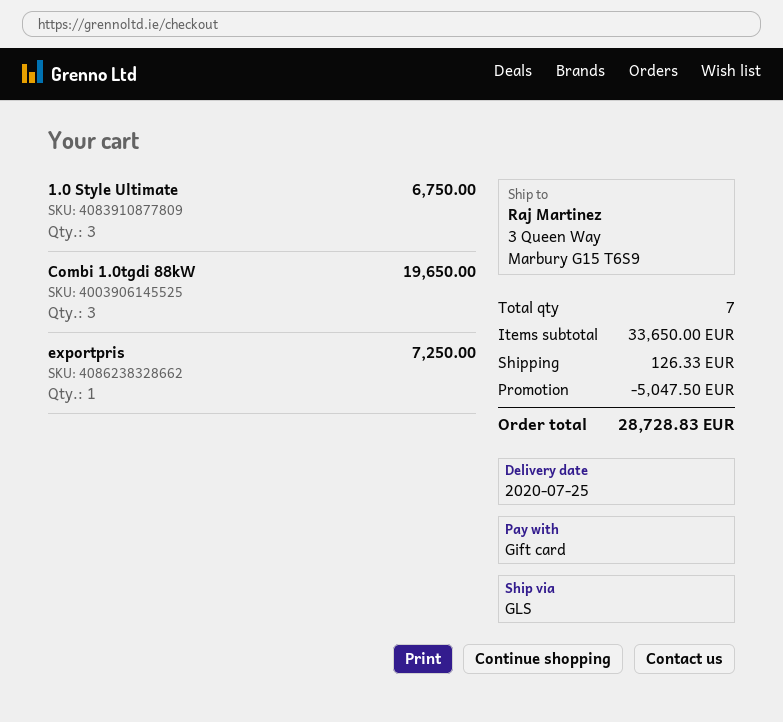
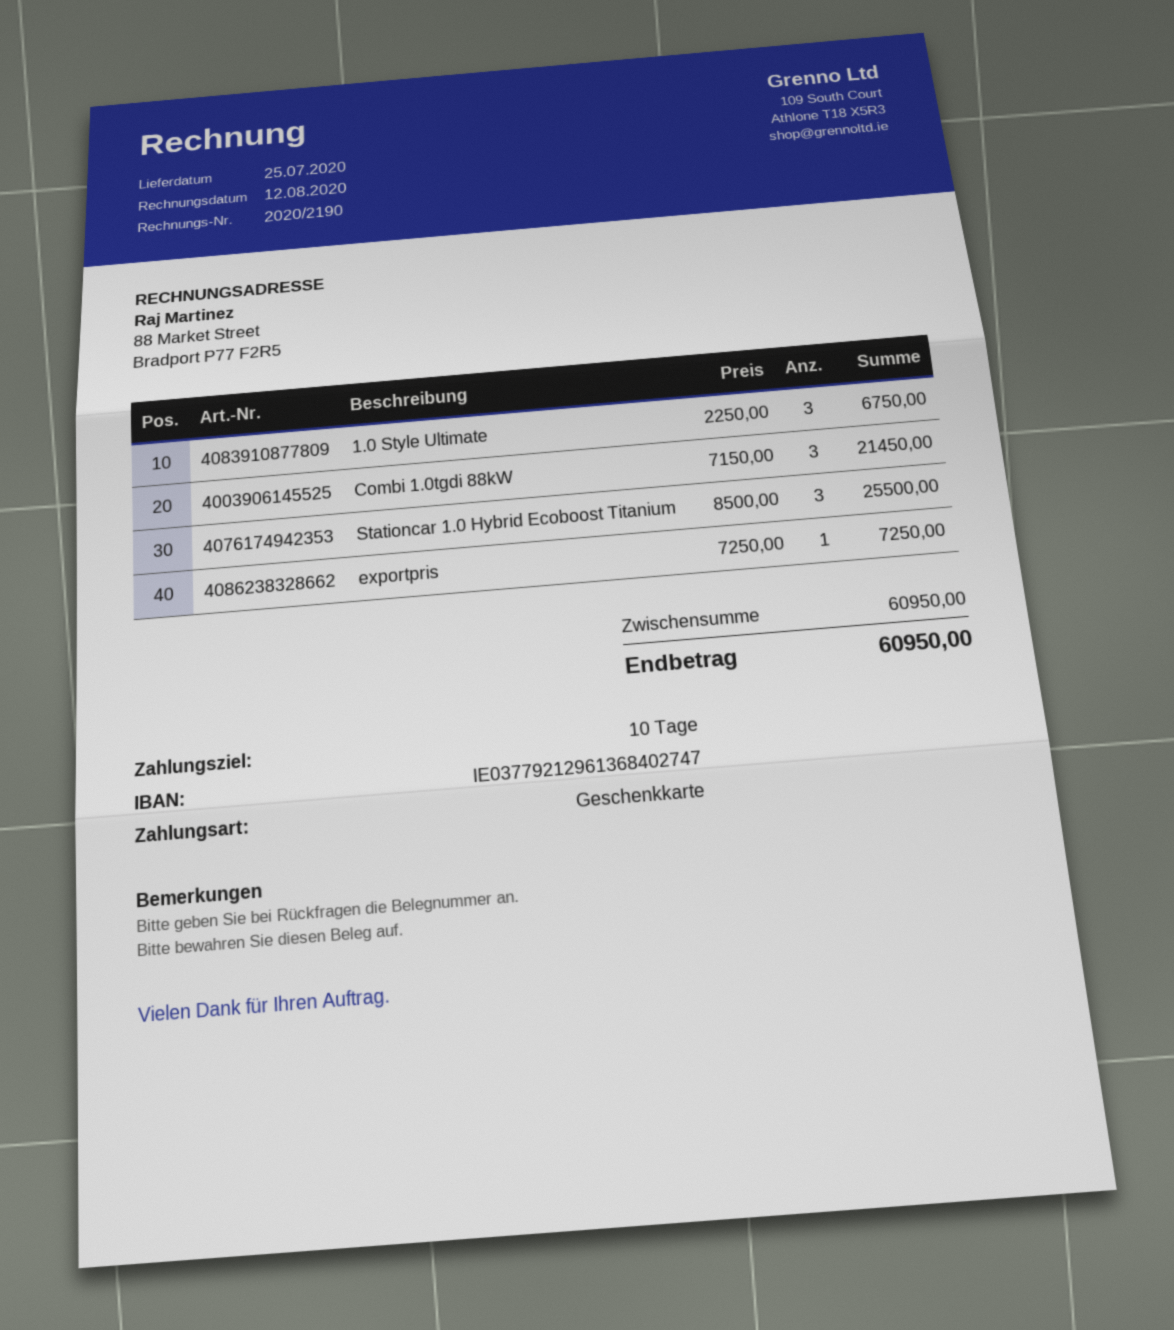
Combi 1.0tgdi 88kW: 3 for 19650.00 -> 3 for 21450.00
Stationcar 1.0 Hybrid Ecoboost Titanium: none -> 3 for 25500.00
subtotal: 33650.00 -> 60950.00
discount: 5047.50 -> none
shipping: 126.33 -> none
total: 28728.83 -> 60950.00

